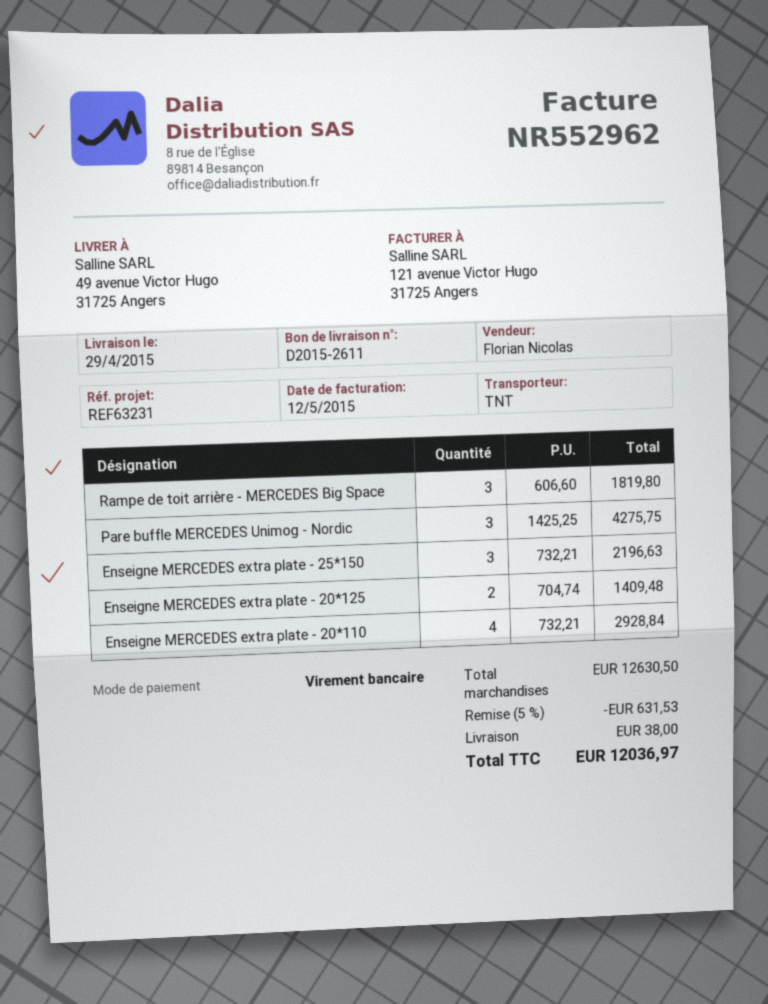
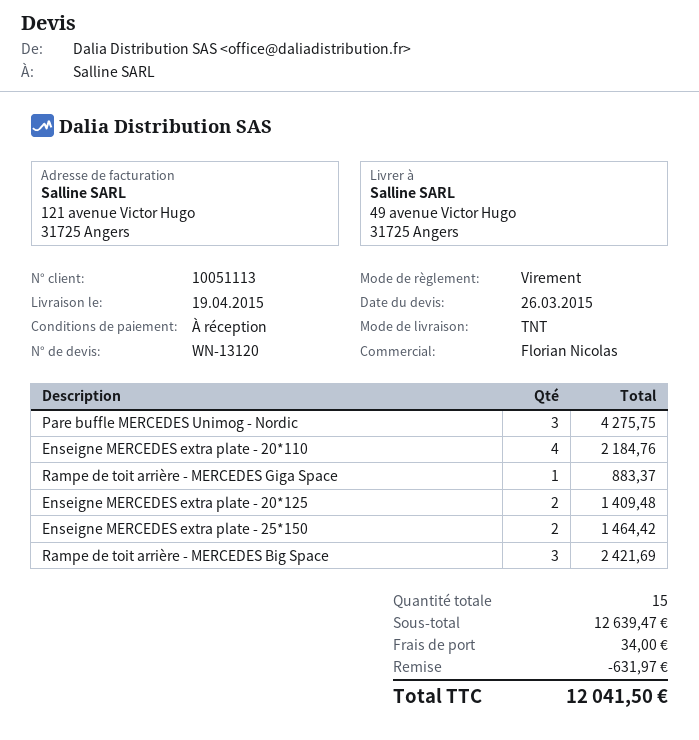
delivery date: 2015-04-29 -> 2015-04-19
Rampe de toit arrière - MERCEDES Big Space: 3 for 1819.80 -> 3 for 2421.69
Enseigne MERCEDES extra plate - 25*150: 3 for 2196.63 -> 2 for 1464.42
Enseigne MERCEDES extra plate - 20*110: 4 for 2928.84 -> 4 for 2184.76
Rampe de toit arrière - MERCEDES Giga Space: none -> 1 for 883.37
subtotal: 12630.50 -> 12639.47
discount: 631.53 -> 631.97
shipping: 38.00 -> 34.00
total: 12036.97 -> 12041.50

